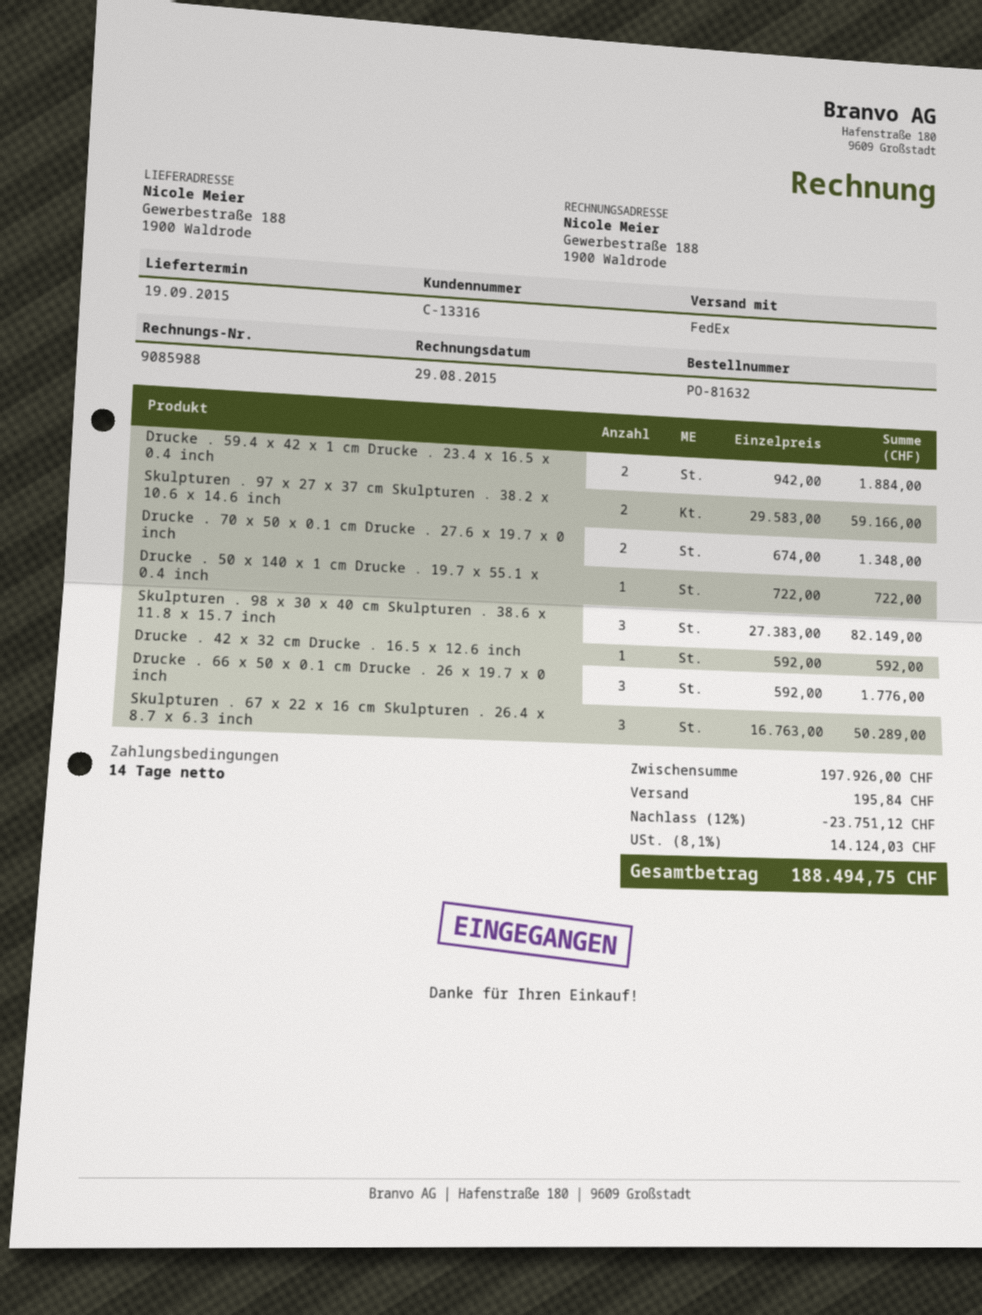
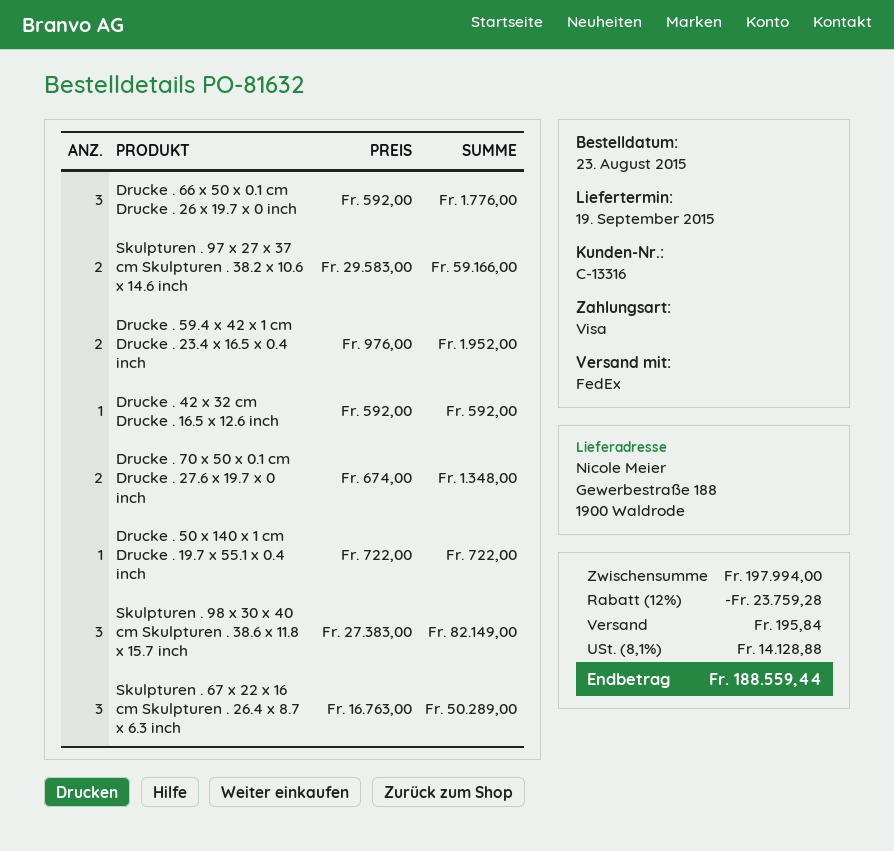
Drucke . 59.4 x 42 x 1 cm Drucke . 23.4 x 16.5 x 0.4 inch: 2 x 942.00 = 1884.00 -> 2 x 976.00 = 1952.00
subtotal: 197926.00 -> 197994.00
discount: 12% = 23751.12 -> 12% = 23759.28
tax: 8.1% = 14124.03 -> 8.1% = 14128.88
total: 188494.75 -> 188559.44

